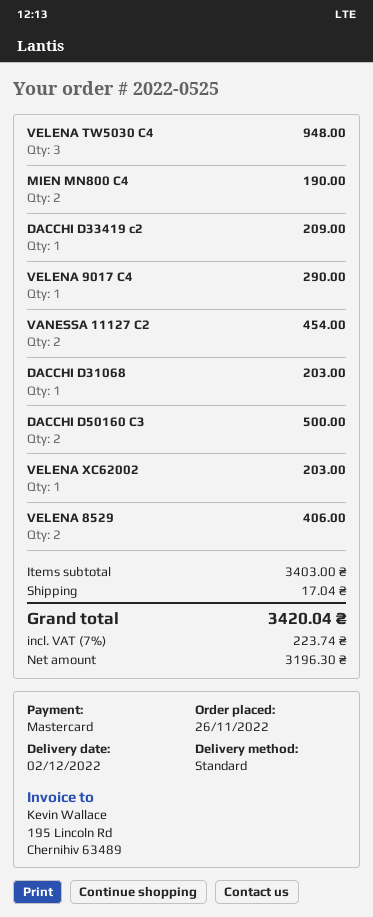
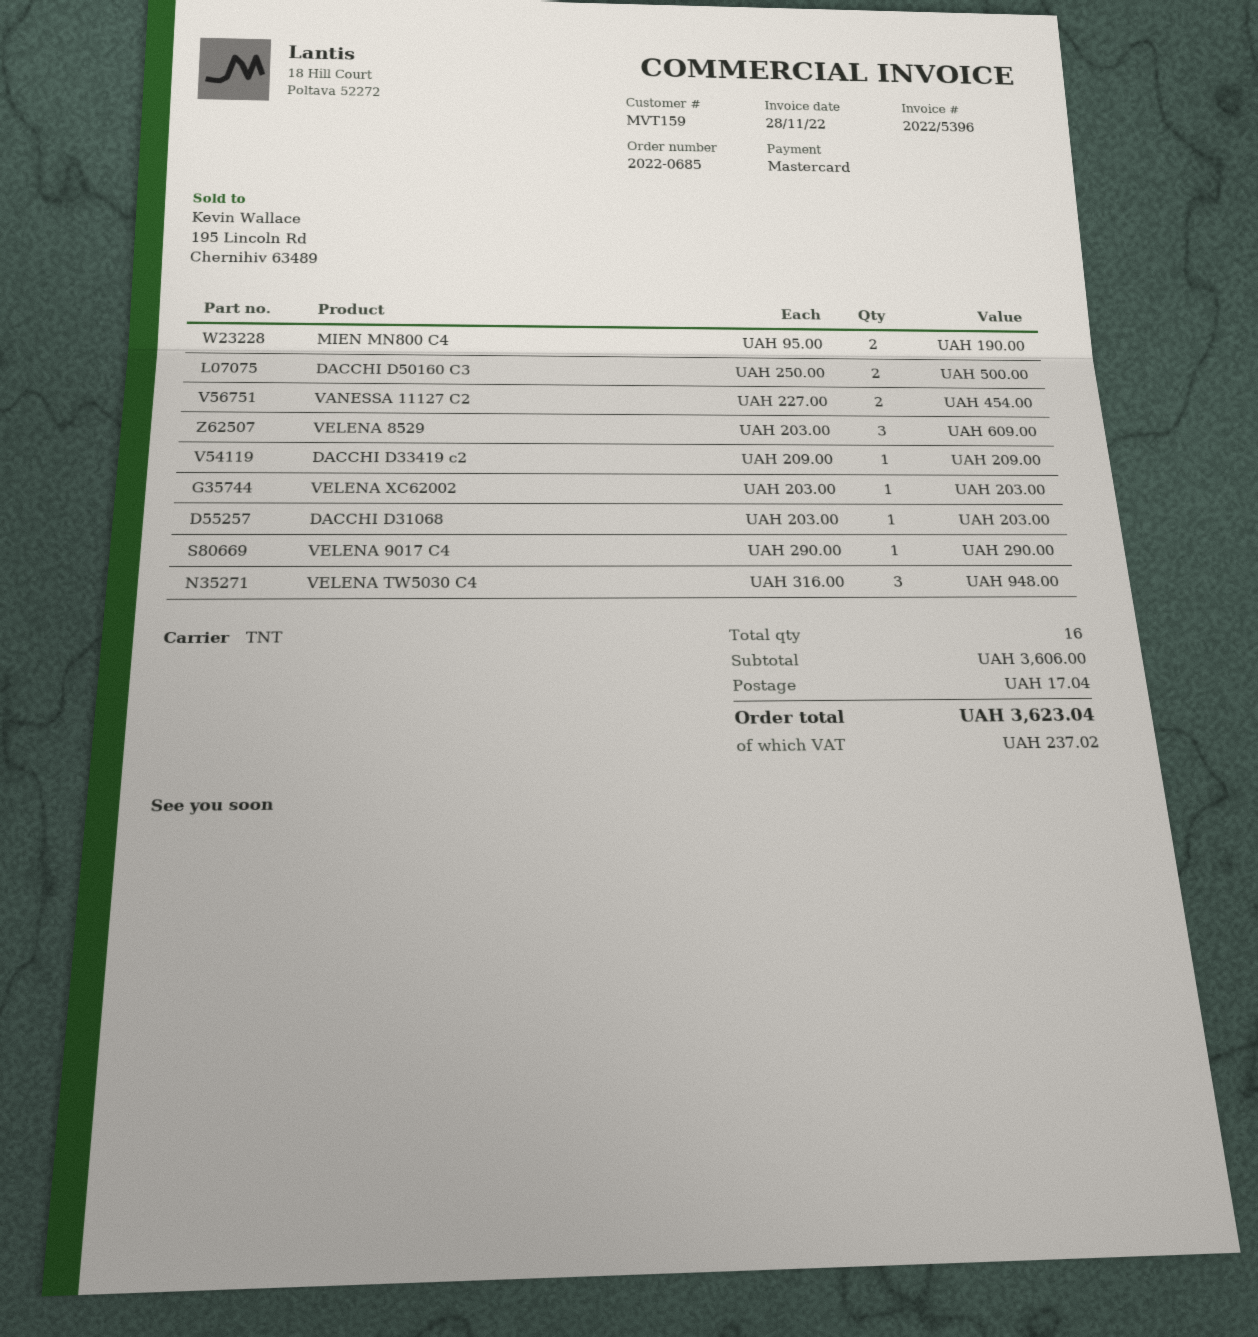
order number: 2022-0525 -> 2022-0685
shipping method: standard -> TNT
VELENA 8529: 2 for 406.00 -> 3 for 609.00
subtotal: 3403.00 -> 3606.00
tax: 223.74 -> 237.02
total: 3420.04 -> 3623.04

